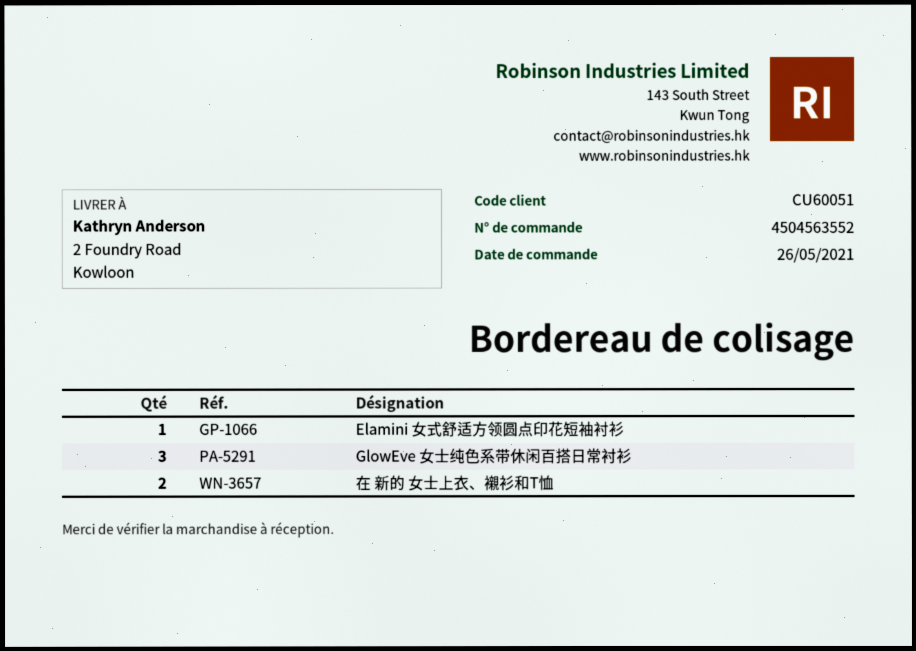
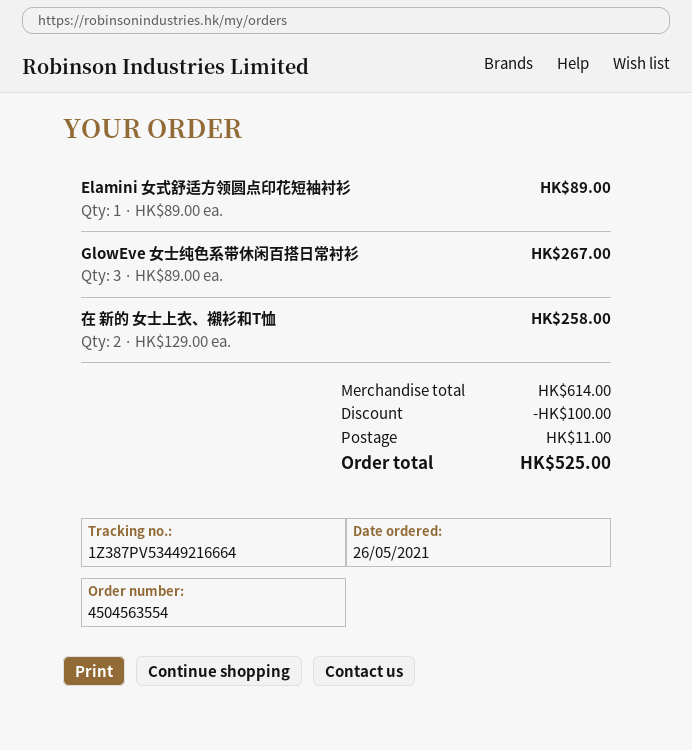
order number: 4504563552 -> 4504563554

